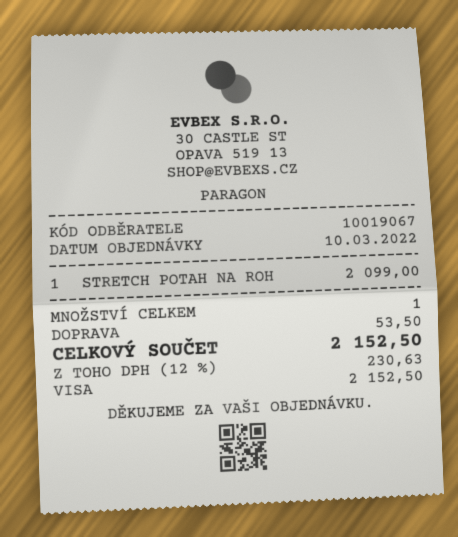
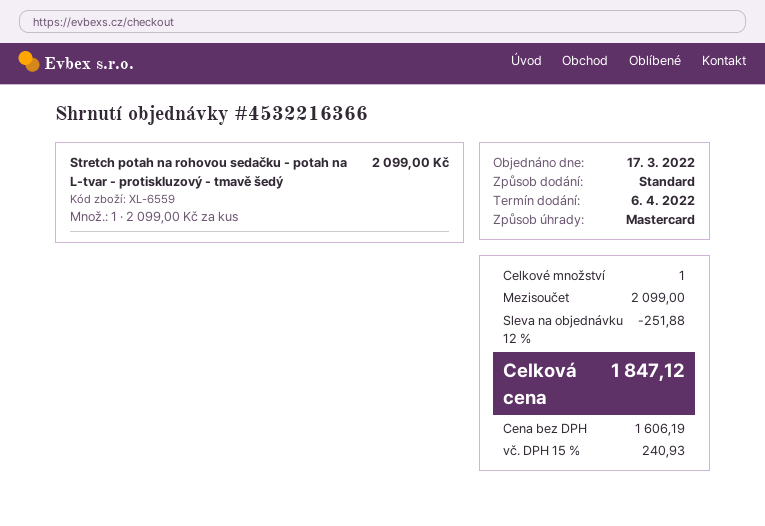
order date: 2022-03-10 -> 2022-03-17
payment method: Visa -> Mastercard
discount: none -> 12% = 251.88
shipping: 53.50 -> none
tax: 12% = 230.63 -> 15% = 240.93
total: 2152.50 -> 1847.12

